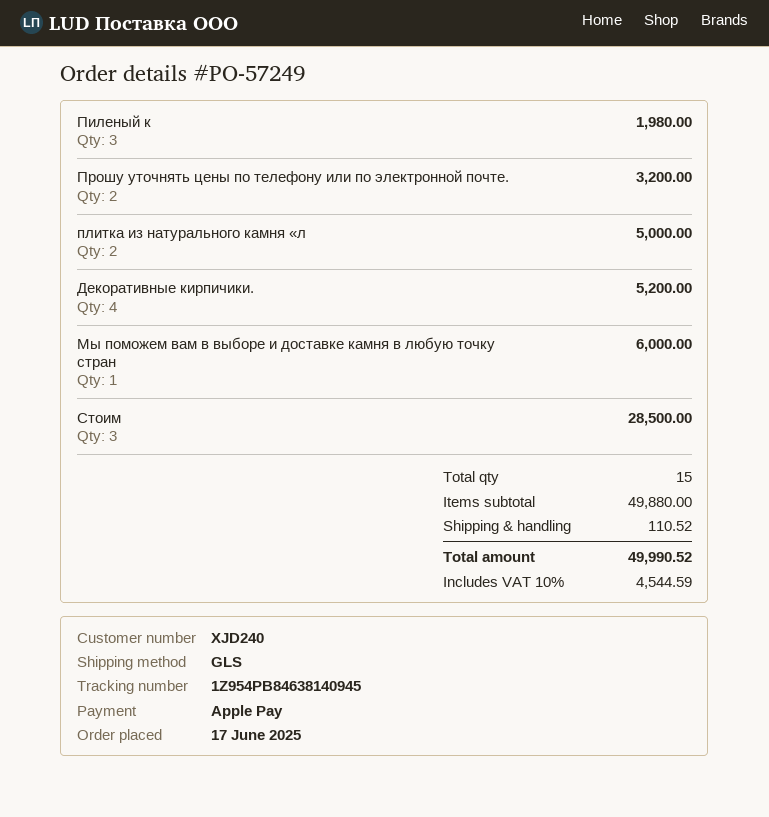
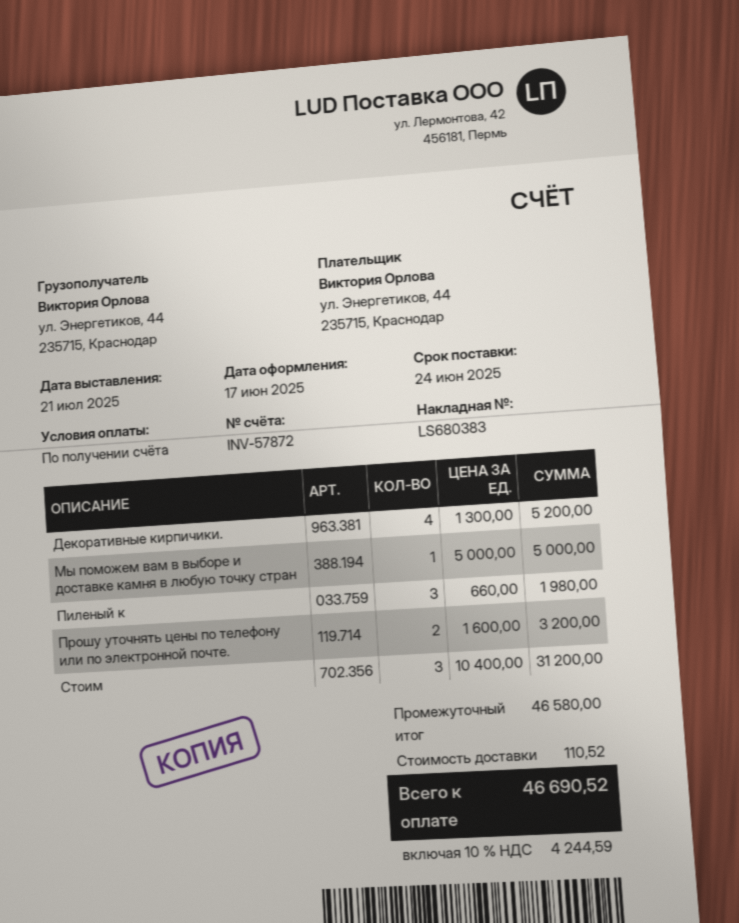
плитка из натурального камня «л: 2 for 5000.00 -> none
Мы поможем вам в выборе и доставке камня в любую точку стран: 1 for 6000.00 -> 1 for 5000.00
Стоим: 3 for 28500.00 -> 3 for 31200.00
subtotal: 49880.00 -> 46580.00
tax: 10% = 4544.59 -> 10% = 4244.59
total: 49990.52 -> 46690.52

